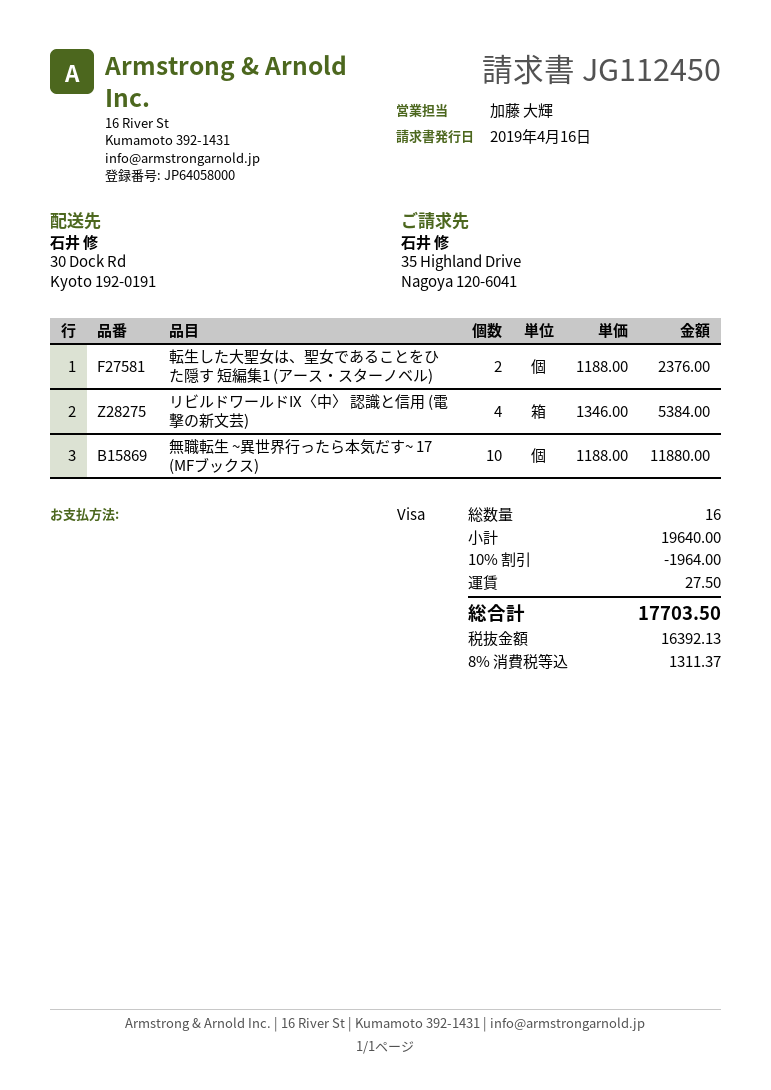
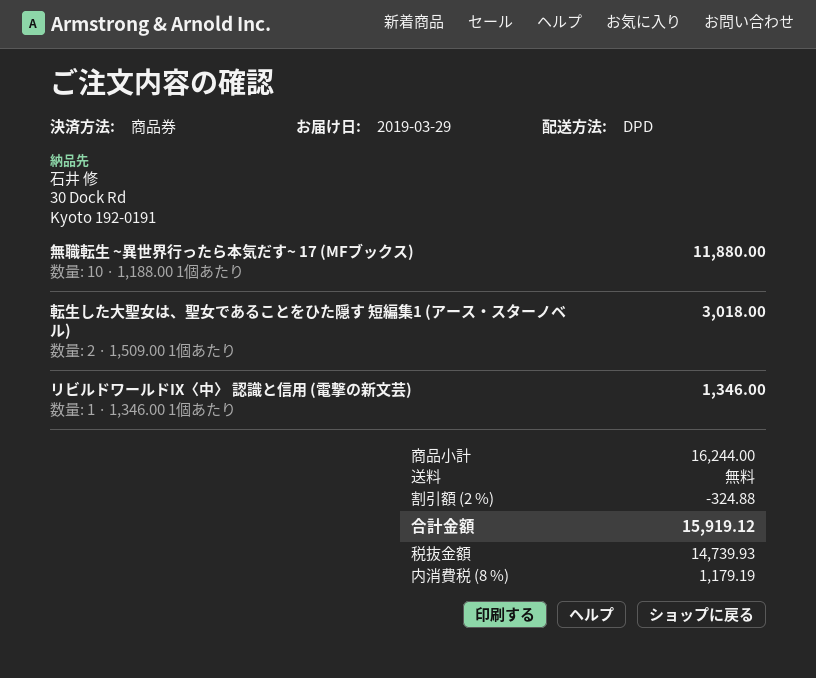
payment method: Visa -> gift card
転生した大聖女は、聖女であることをひた隠す 短編集1 (アース・スターノベル): 2 x 1188.00 = 2376.00 -> 2 x 1509.00 = 3018.00
リビルドワールドIX〈中〉 認識と信用 (電撃の新文芸): 4 x 1346.00 = 5384.00 -> 1 x 1346.00 = 1346.00
subtotal: 19640.00 -> 16244.00
discount: 10% = 1964.00 -> 2% = 324.88
shipping: 27.50 -> 0.00
net: 16392.13 -> 14739.93
tax: 8% = 1311.37 -> 8% = 1179.19
total: 17703.50 -> 15919.12

